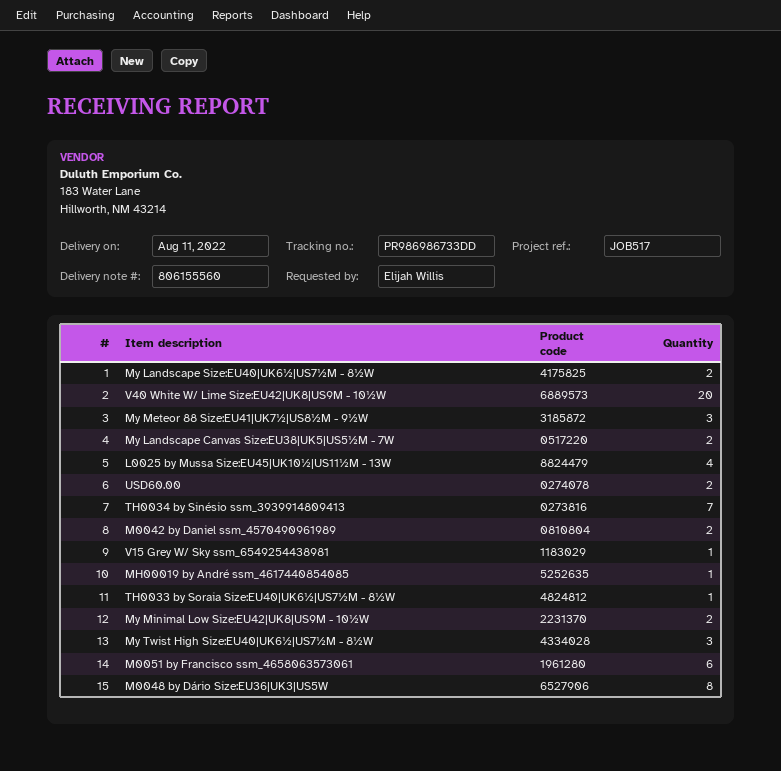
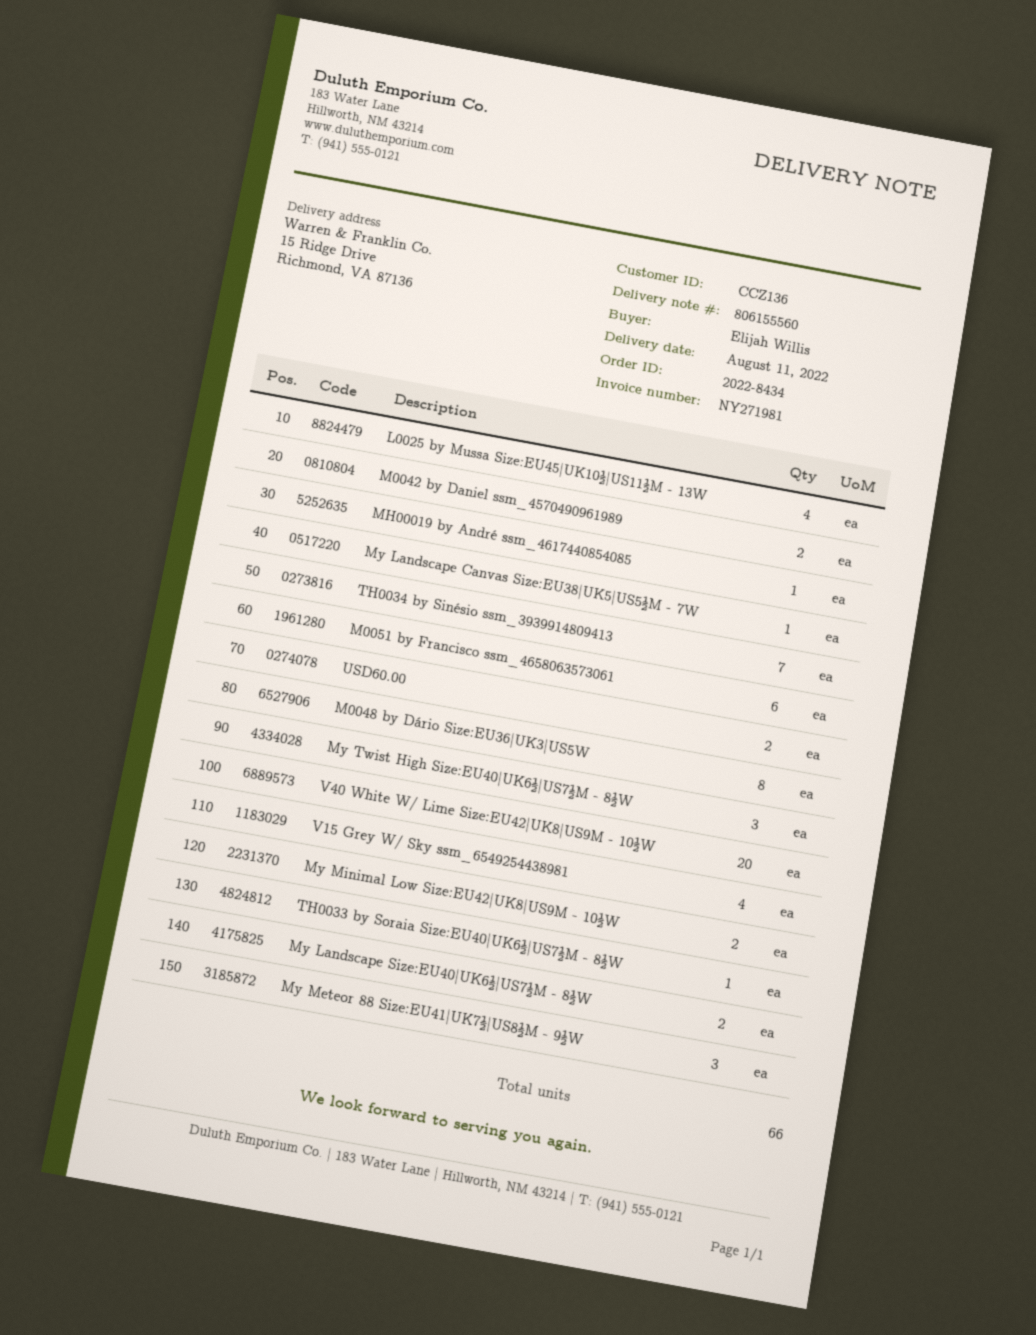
My Landscape Canvas Size:EU38|UK5|US5½M - 7W: 2 -> 1
V15 Grey W/ Sky ssm_6549254438981: 1 -> 4

